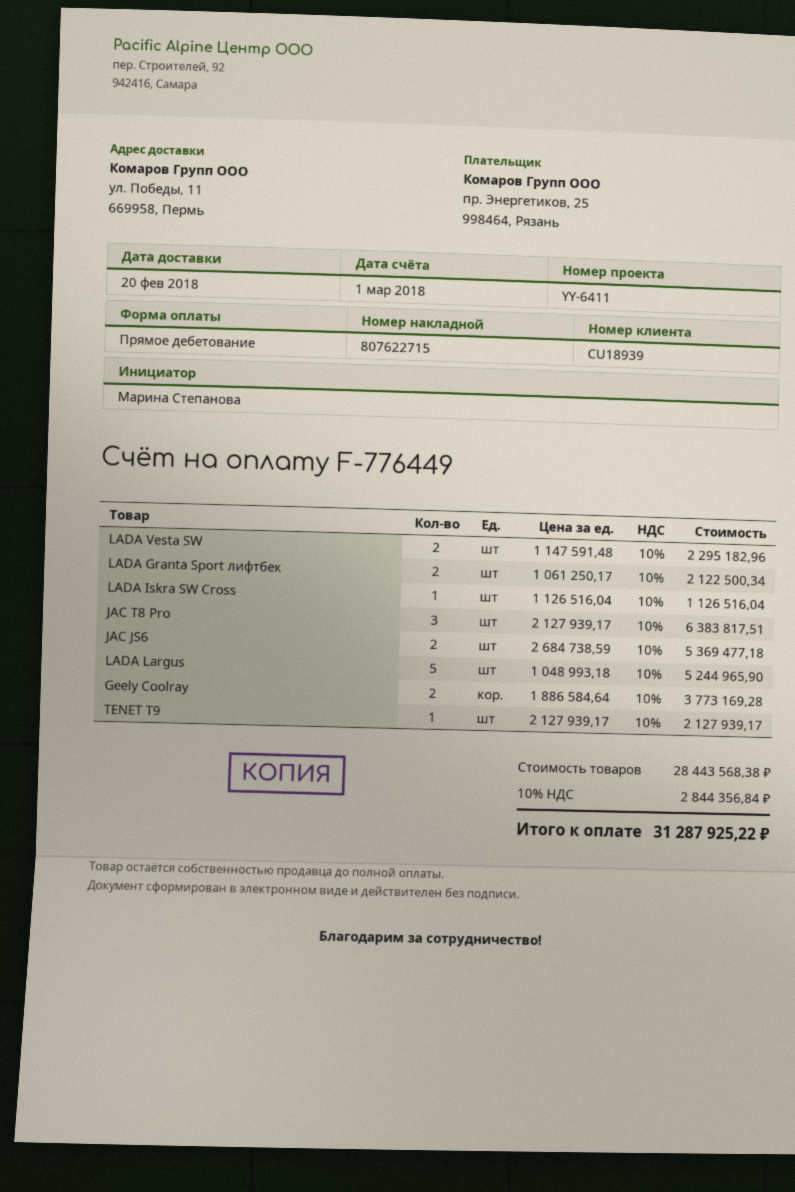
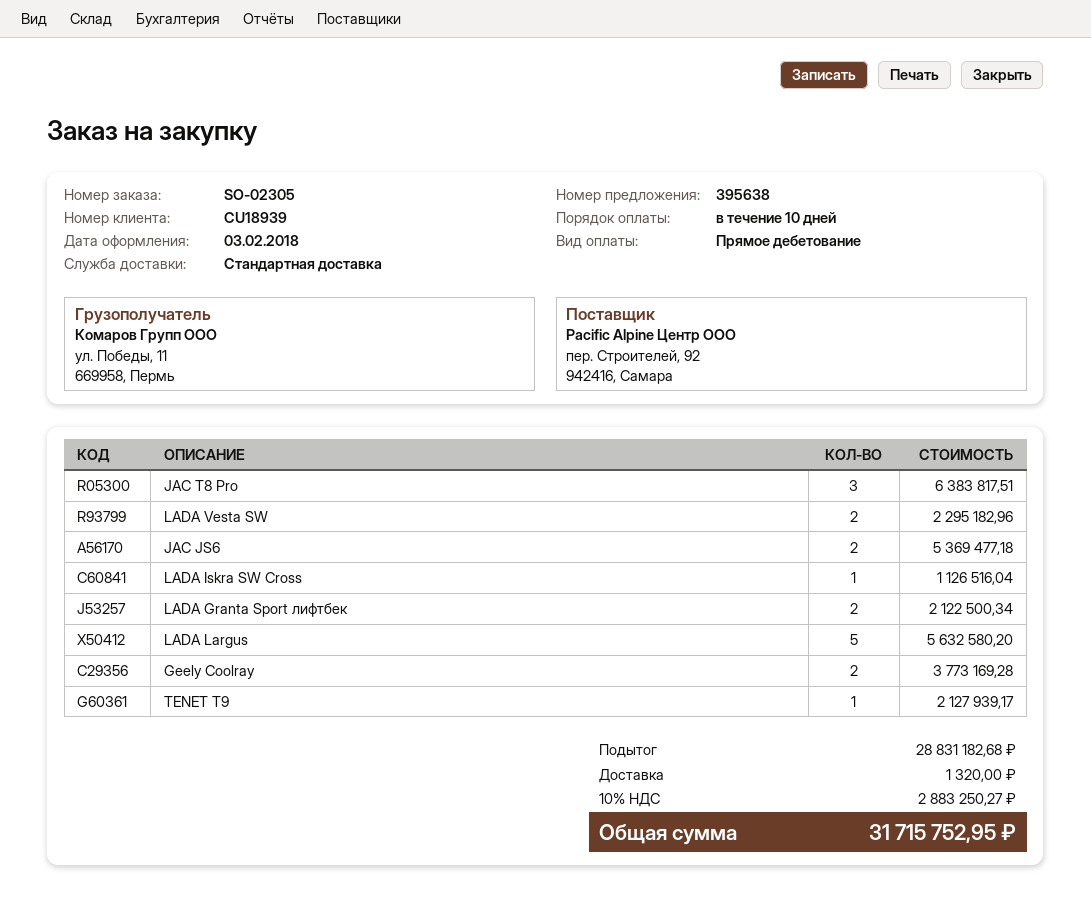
LADA Largus: 5 for 5244965.90 -> 5 for 5632580.20
subtotal: 28443568.38 -> 28831182.68
shipping: none -> 1320.00
tax: 10% = 2844356.84 -> 10% = 2883250.27
total: 31287925.22 -> 31715752.95

